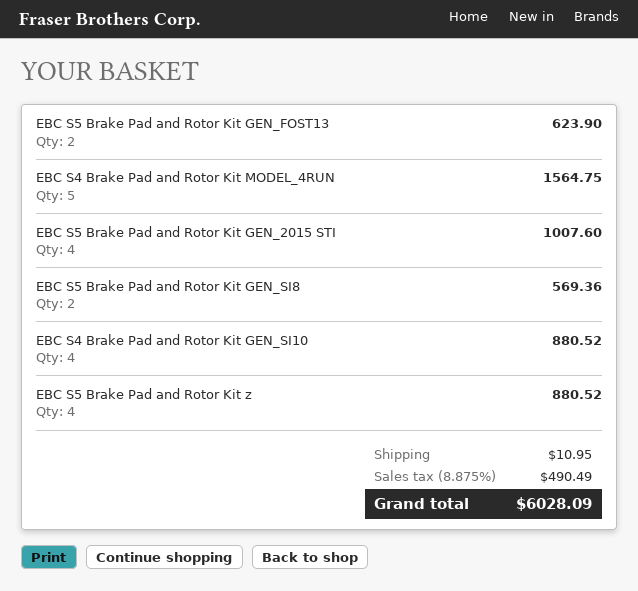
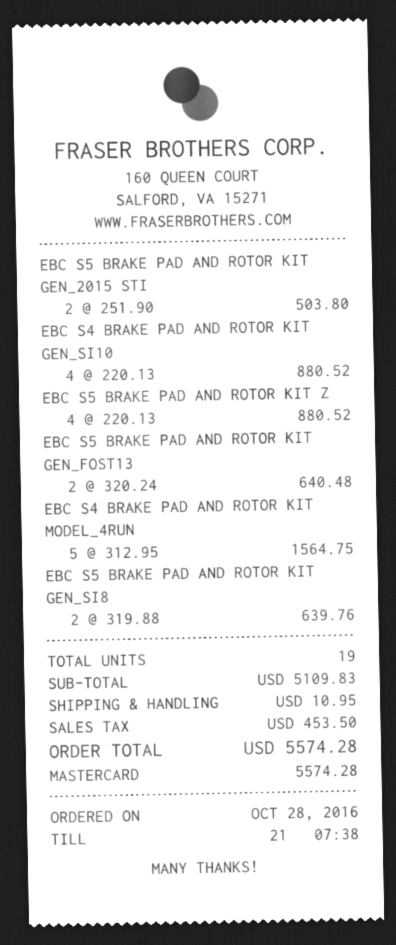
EBC S5 Brake Pad and Rotor Kit GEN_FOST13: 2 for 623.90 -> 2 for 640.48
EBC S5 Brake Pad and Rotor Kit GEN_2015 STI: 4 for 1007.60 -> 2 for 503.80
EBC S5 Brake Pad and Rotor Kit GEN_SI8: 2 for 569.36 -> 2 for 639.76
tax: 490.49 -> 453.50
total: 6028.09 -> 5574.28

